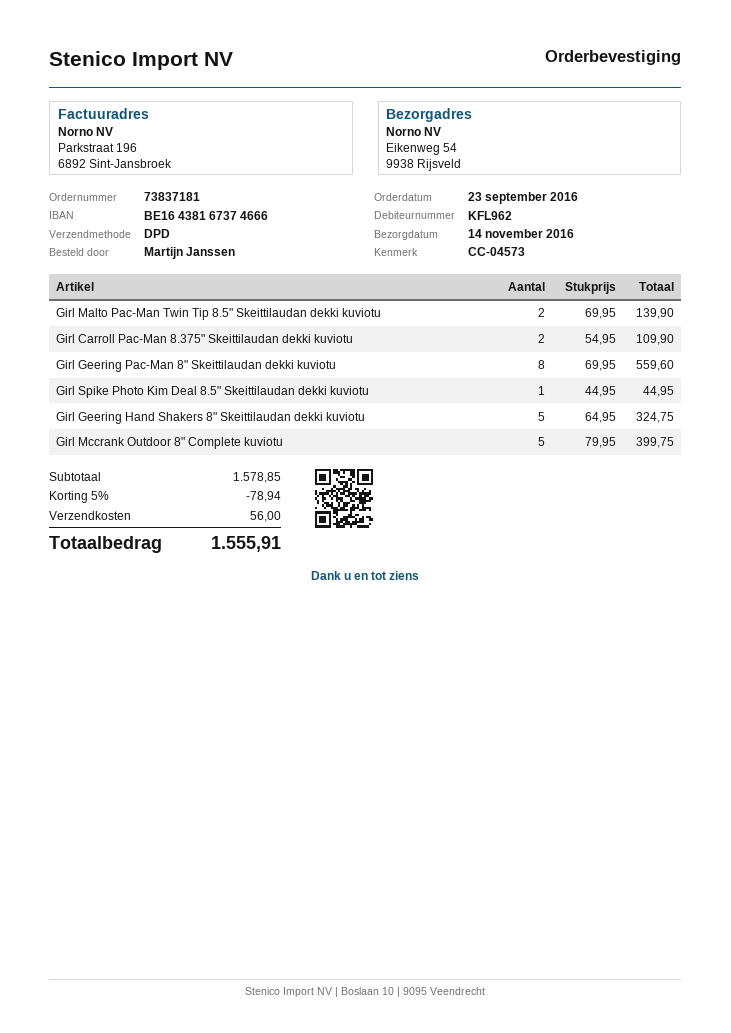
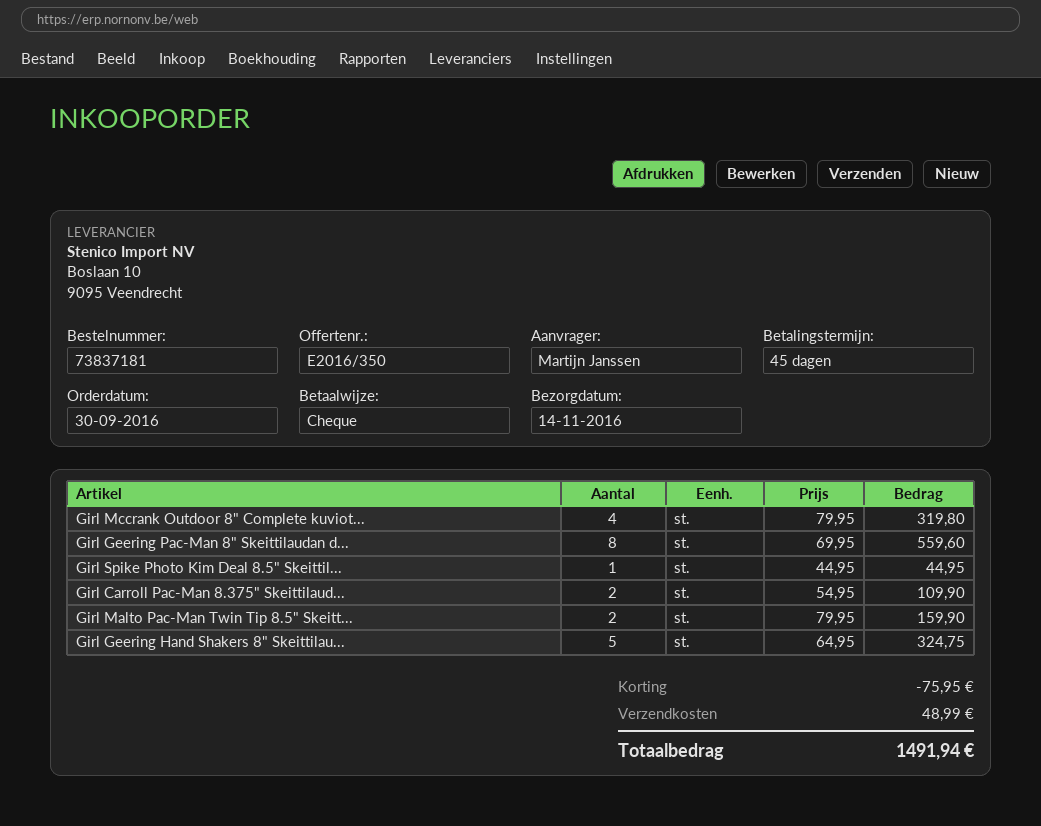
order date: 2016-09-23 -> 2016-09-30
Girl Malto Pac-Man Twin Tip 8.5" Skeittilaudan dekki kuviotu: 2 x 69.95 = 139.90 -> 2 x 79.95 = 159.90
Girl Mccrank Outdoor 8" Complete kuviotu: 5 x 79.95 = 399.75 -> 4 x 79.95 = 319.80
discount: 78.94 -> 75.95
shipping: 56.00 -> 48.99
total: 1555.91 -> 1491.94

